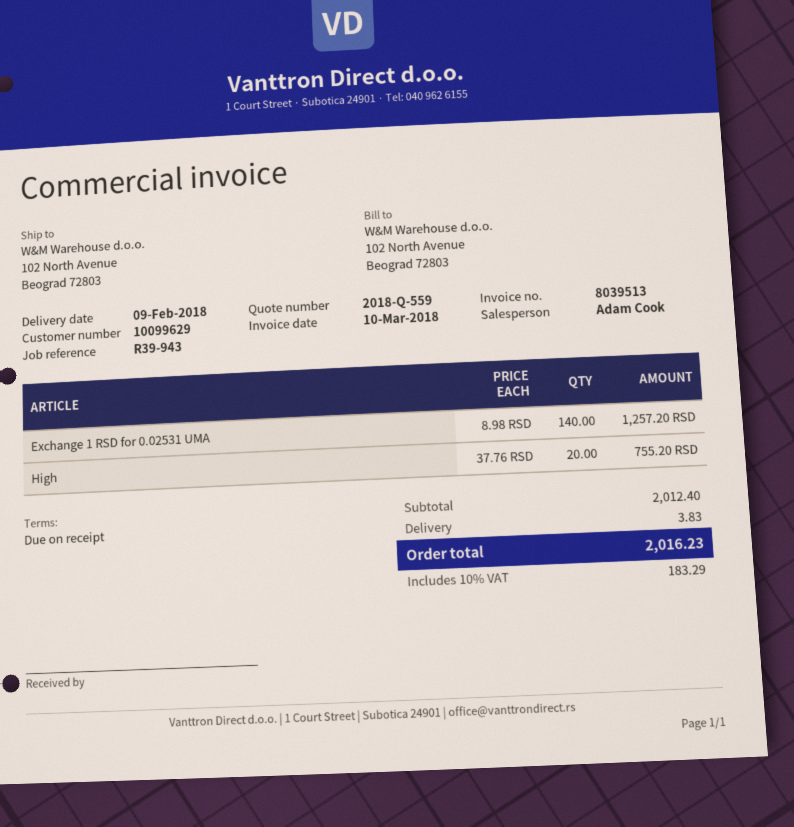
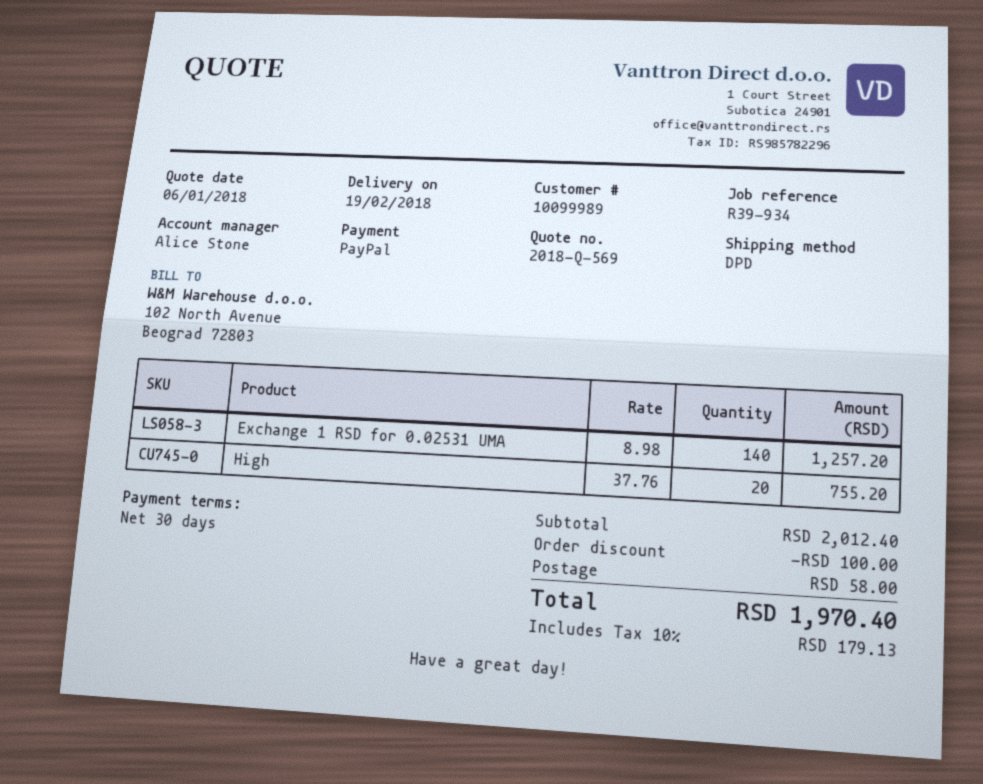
quote number: 2018-Q-559 -> 2018-Q-569
delivery date: 2018-02-09 -> 2018-02-19
payment terms: on receipt -> 30 days
customer number: 10099629 -> 10099989
reference: R39-943 -> R39-934
sales rep: Adam Cook -> Alice Stone
discount: none -> 100.00
shipping: 3.83 -> 58.00
tax: 10% = 183.29 -> 10% = 179.13
total: 2016.23 -> 1970.40

